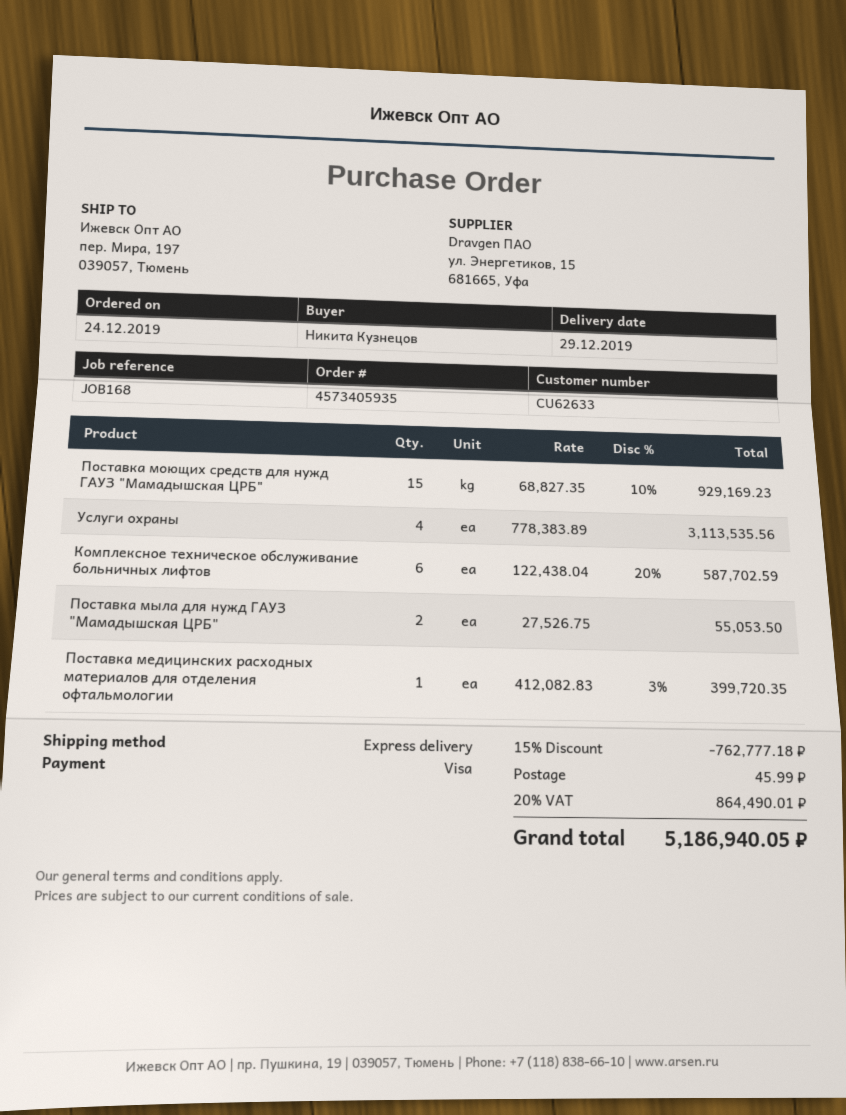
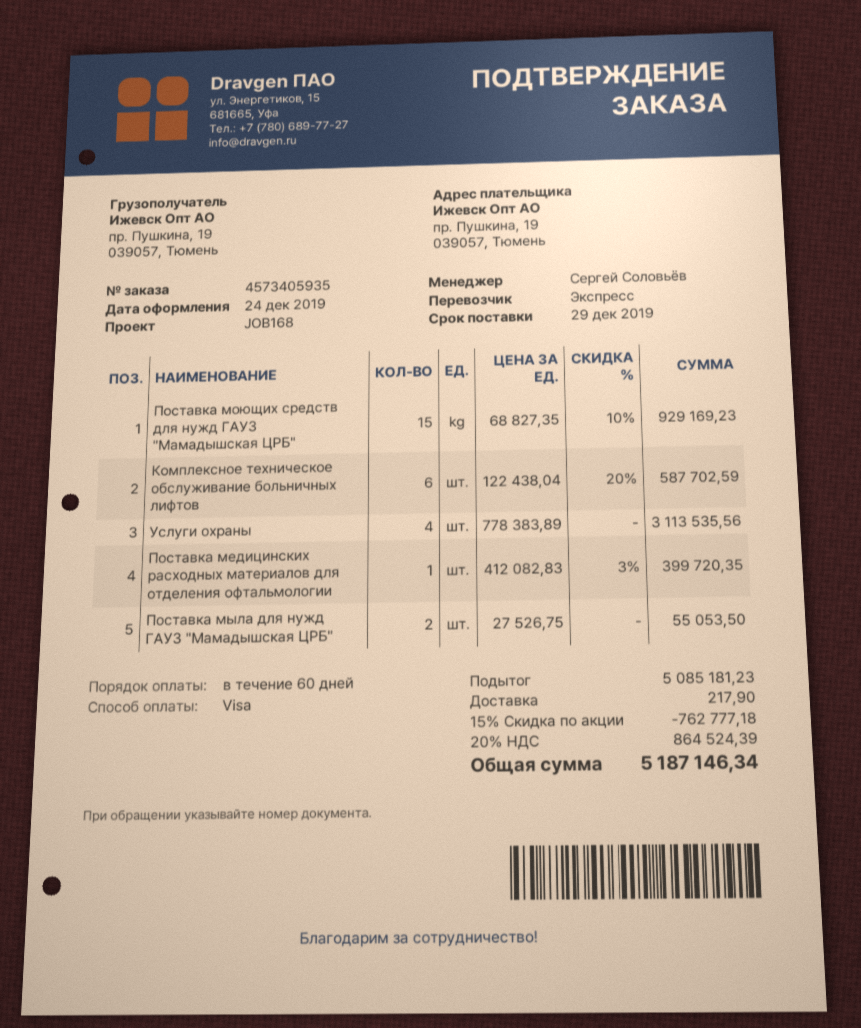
ship to: пер. Мира, 197, 039057, Тюмень -> пр. Пушкина, 19, 039057, Тюмень
shipping: 45.99 -> 217.90
tax: 20% = 864490.01 -> 20% = 864524.39
total: 5186940.05 -> 5187146.34

